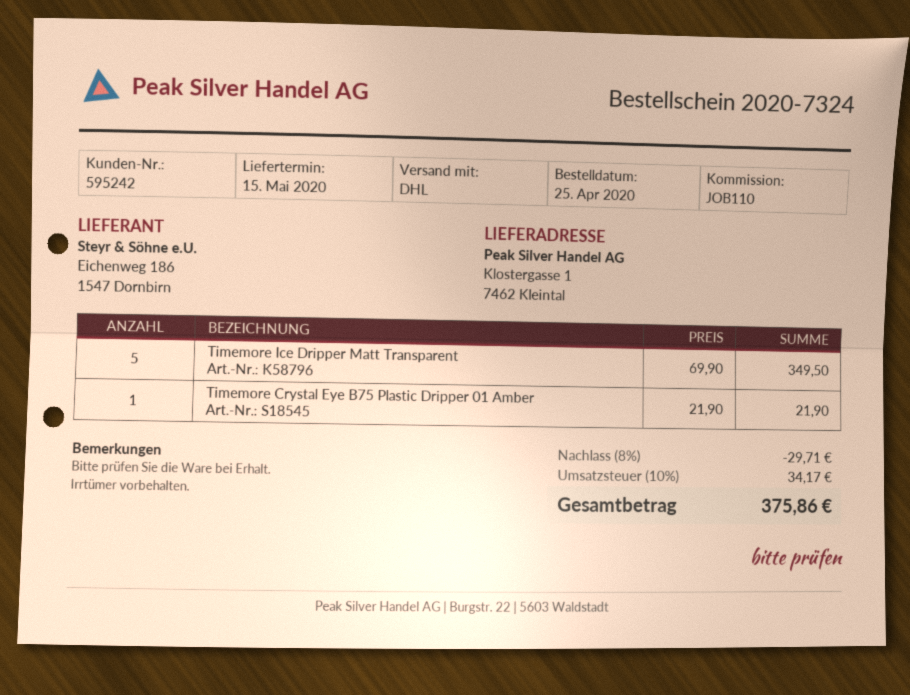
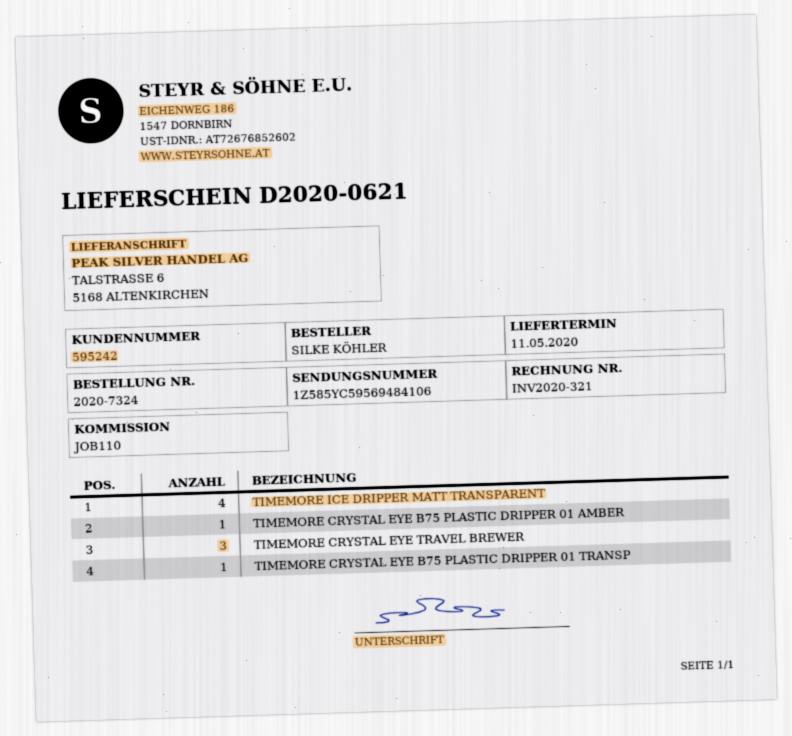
delivery date: 2020-05-15 -> 2020-05-11
ship to: Klostergasse 1, 7462 Kleintal -> TALSTRASSE 6, 5168 ALTENKIRCHEN
Timemore Ice Dripper Matt Transparent: 5 -> 4
TIMEMORE CRYSTAL EYE TRAVEL BREWER: none -> 3
TIMEMORE CRYSTAL EYE B75 PLASTIC DRIPPER 01 TRANSP: none -> 1

